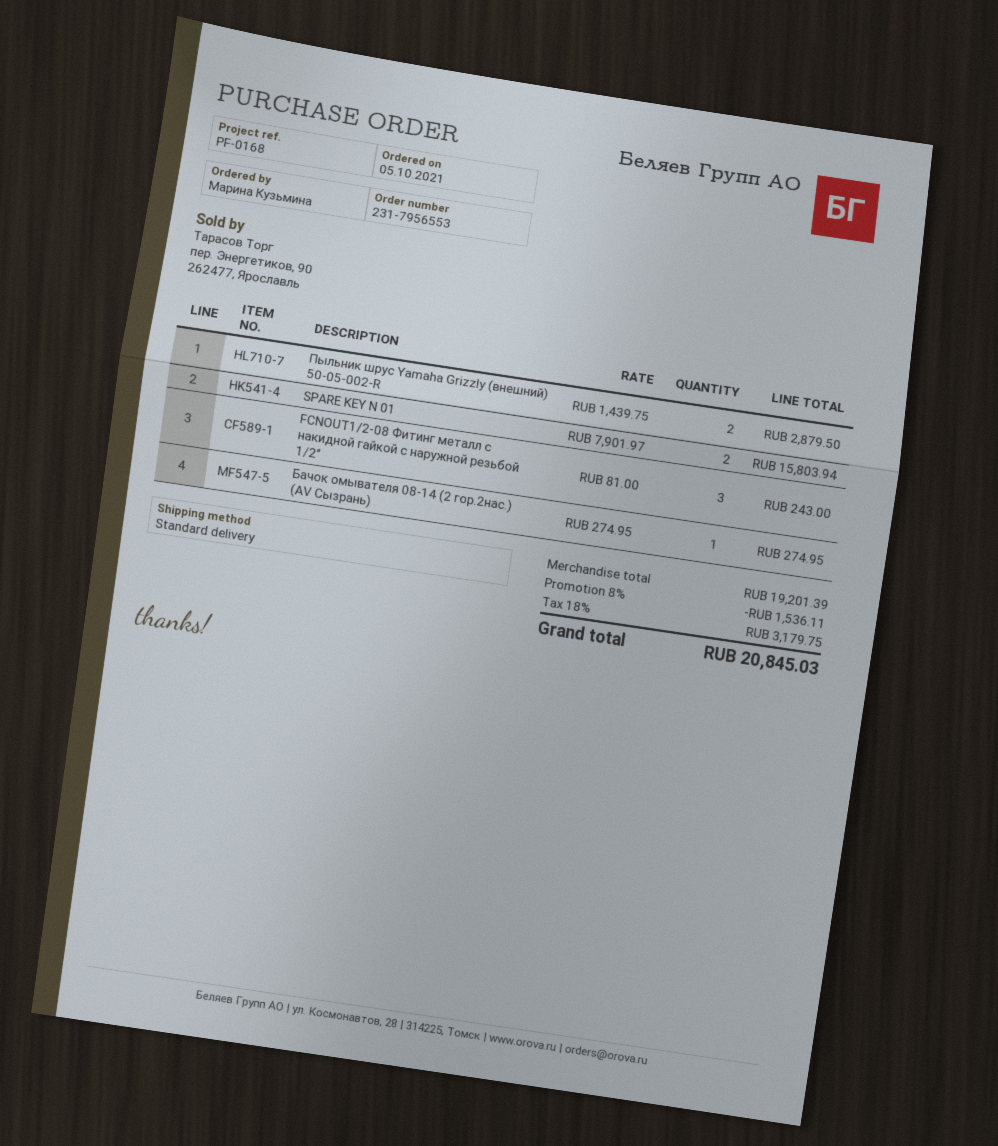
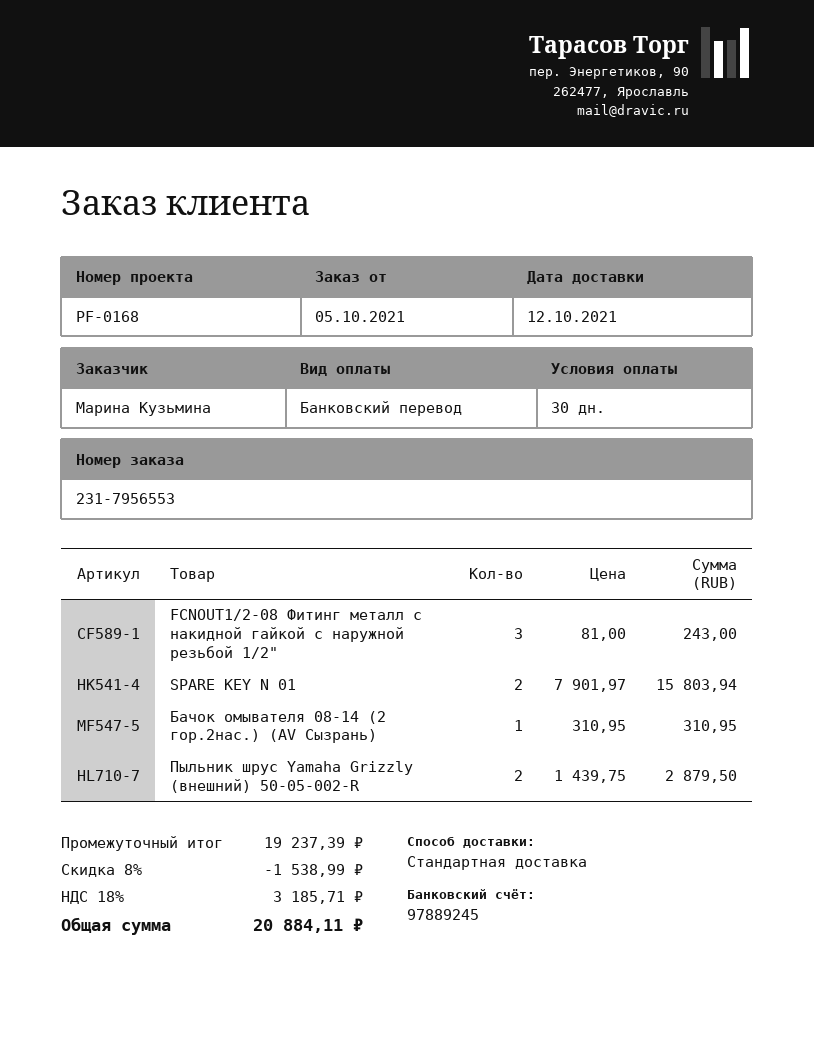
Бачок омывателя 08-14 (2 гор.2нас.) (AV Сызрань): 1 x 274.95 = 274.95 -> 1 x 310.95 = 310.95
subtotal: 19201.39 -> 19237.39
discount: 8% = 1536.11 -> 8% = 1538.99
tax: 18% = 3179.75 -> 18% = 3185.71
total: 20845.03 -> 20884.11

